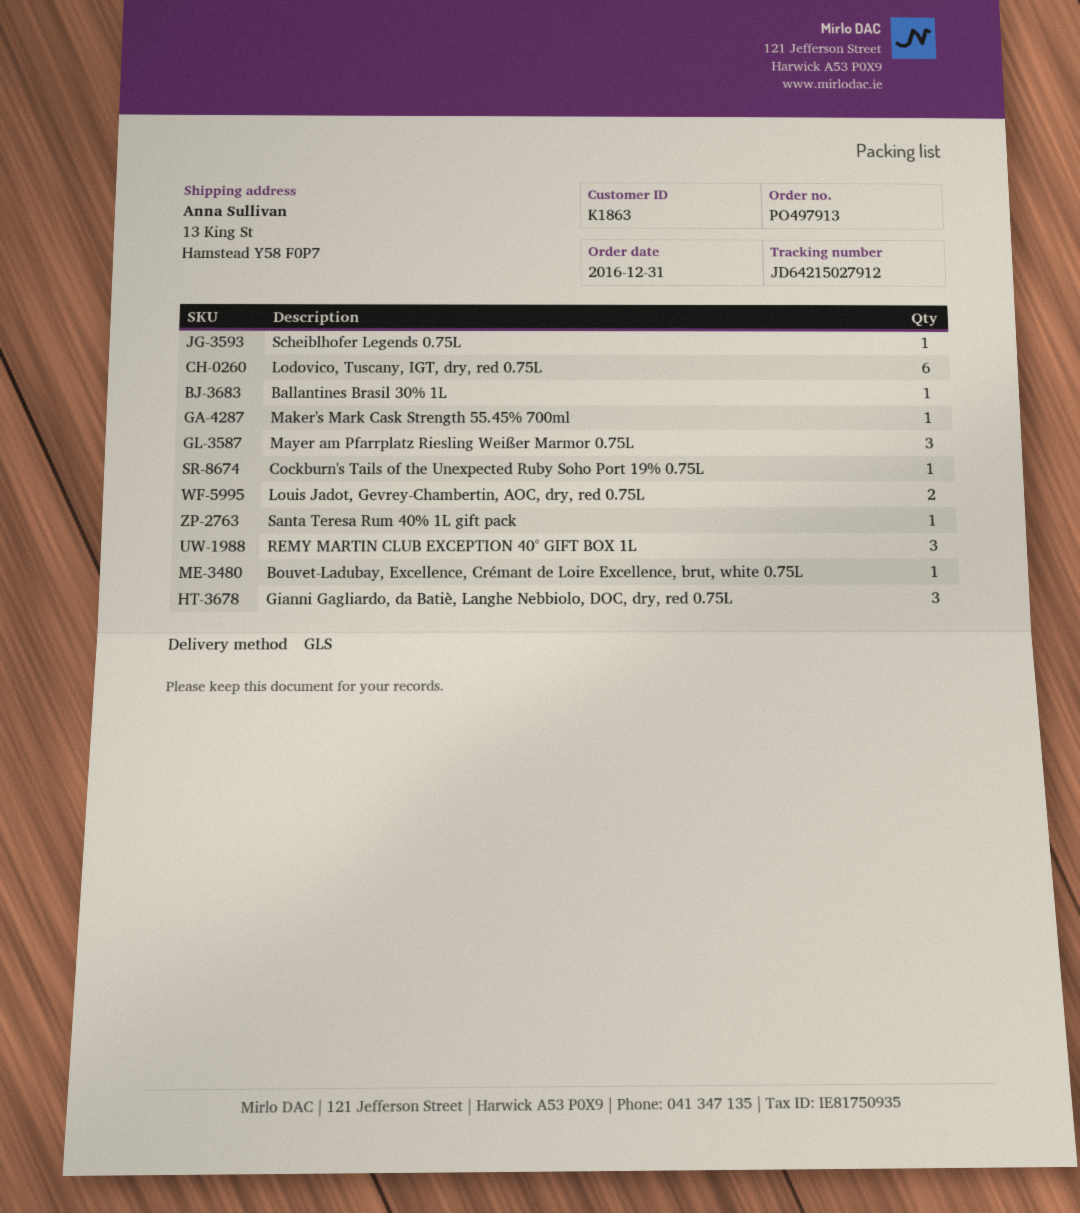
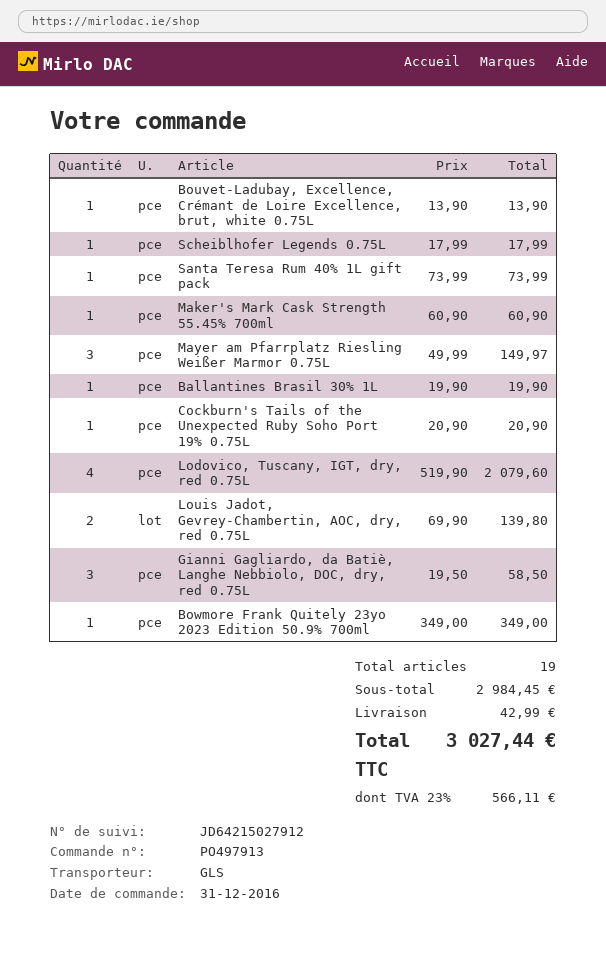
Lodovico, Tuscany, IGT, dry, red 0.75L: 6 -> 4
REMY MARTIN CLUB EXCEPTION 40° GIFT BOX 1L: 3 -> none
Bowmore Frank Quitely 23yo 2023 Edition 50.9% 700ml: none -> 1

